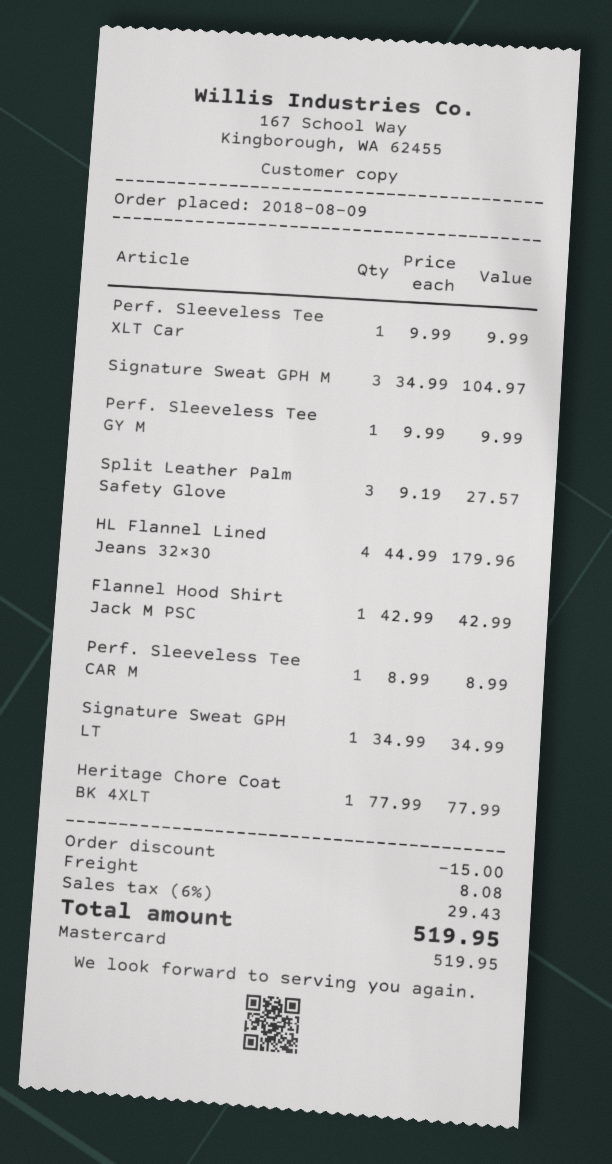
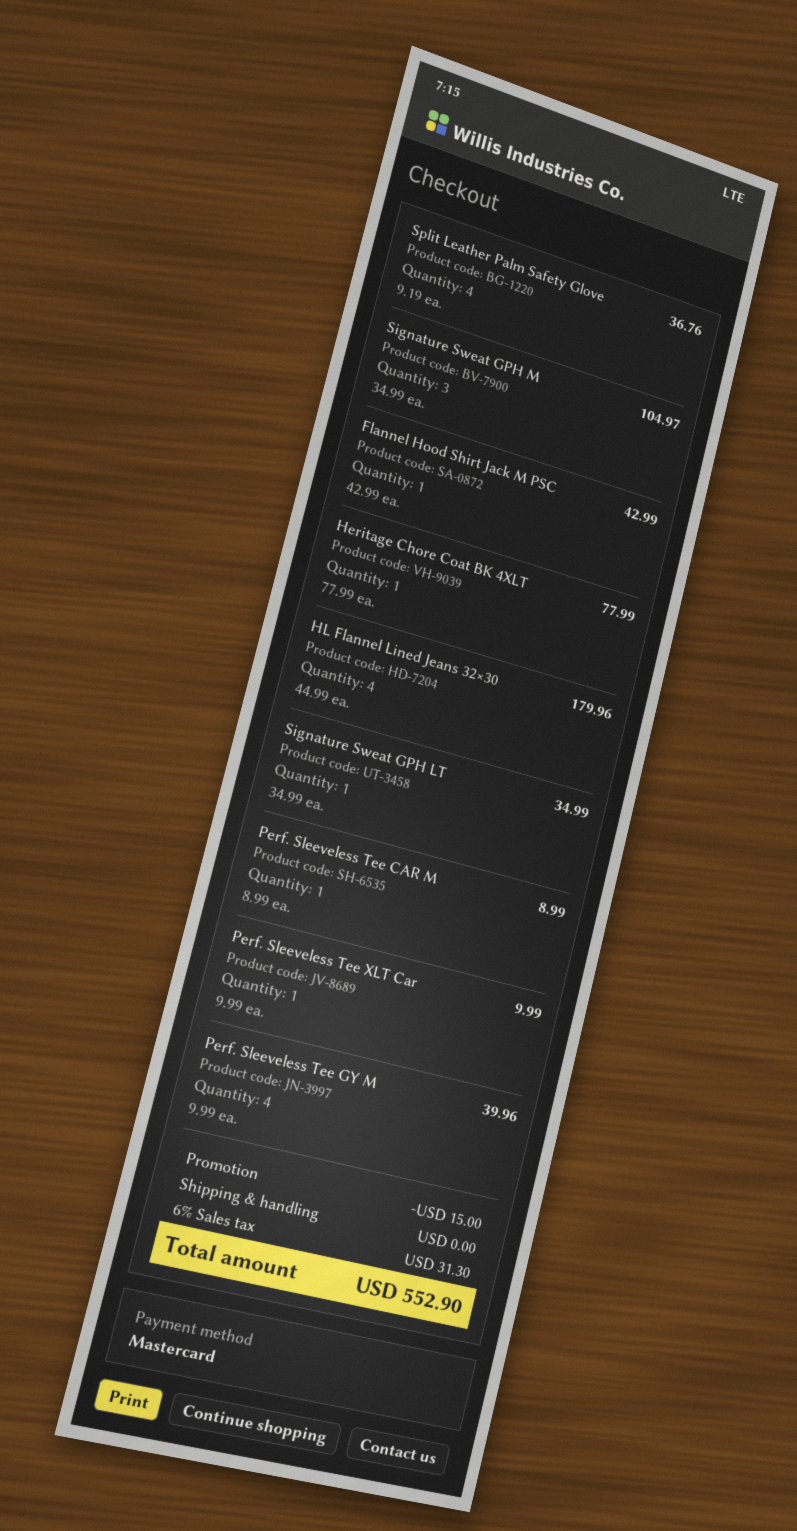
Perf. Sleeveless Tee GY M: 1 x 9.99 = 9.99 -> 4 x 9.99 = 39.96
Split Leather Palm Safety Glove: 3 x 9.19 = 27.57 -> 4 x 9.19 = 36.76
shipping: 8.08 -> 0.00
tax: 6% = 29.43 -> 6% = 31.30
total: 519.95 -> 552.90

